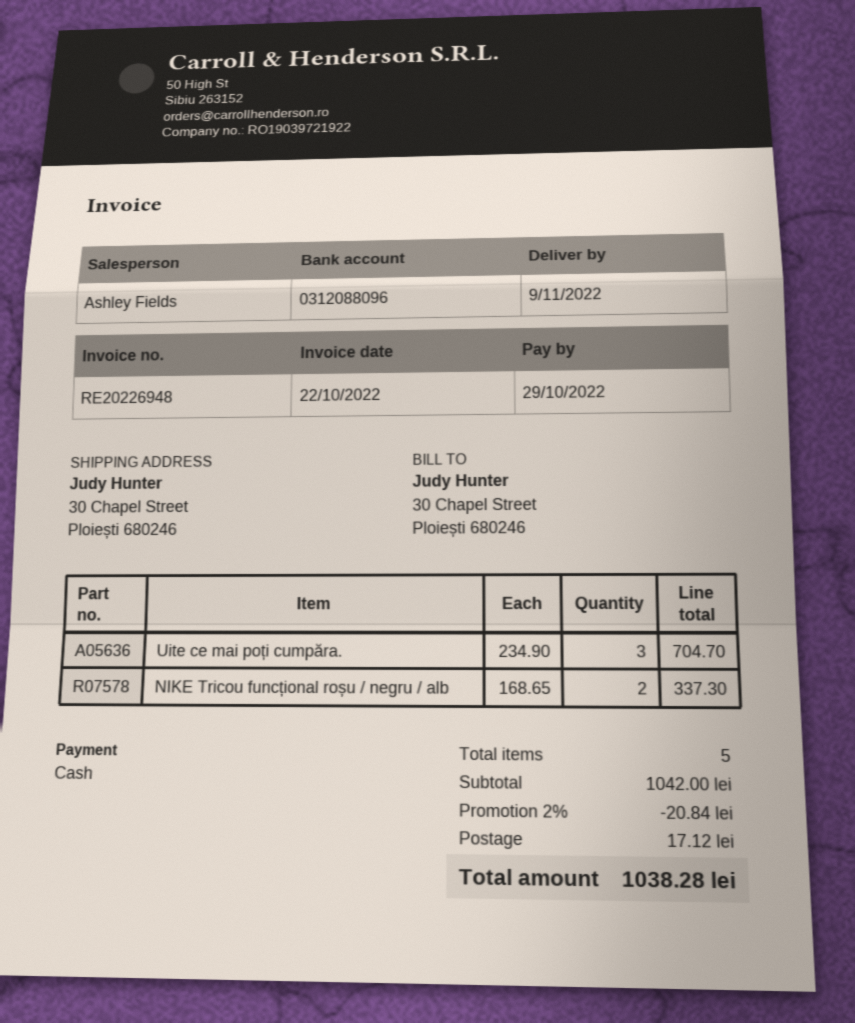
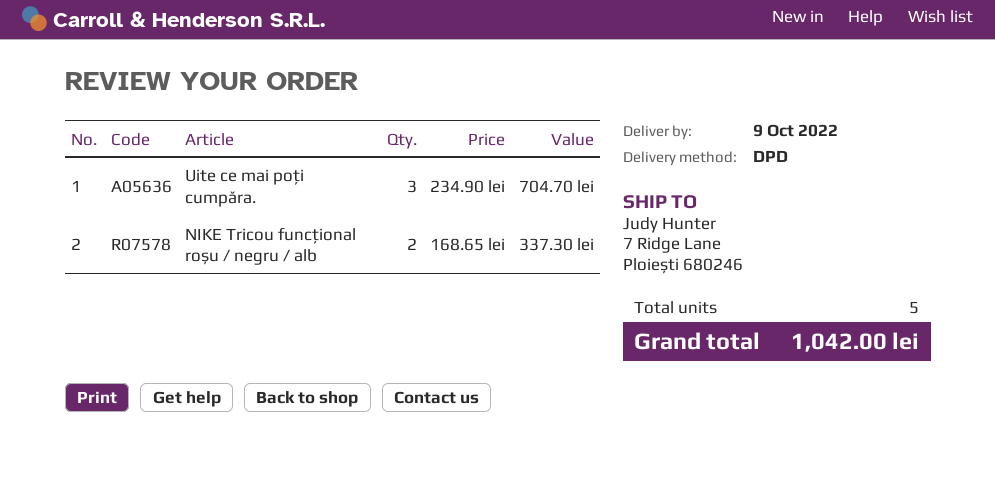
delivery date: 2022-11-09 -> 2022-10-09
ship to: 30 Chapel Street, Ploiești 680246 -> 7 Ridge Lane, Ploiești 680246
discount: 2% = 20.84 -> none
shipping: 17.12 -> none
total: 1038.28 -> 1042.00

